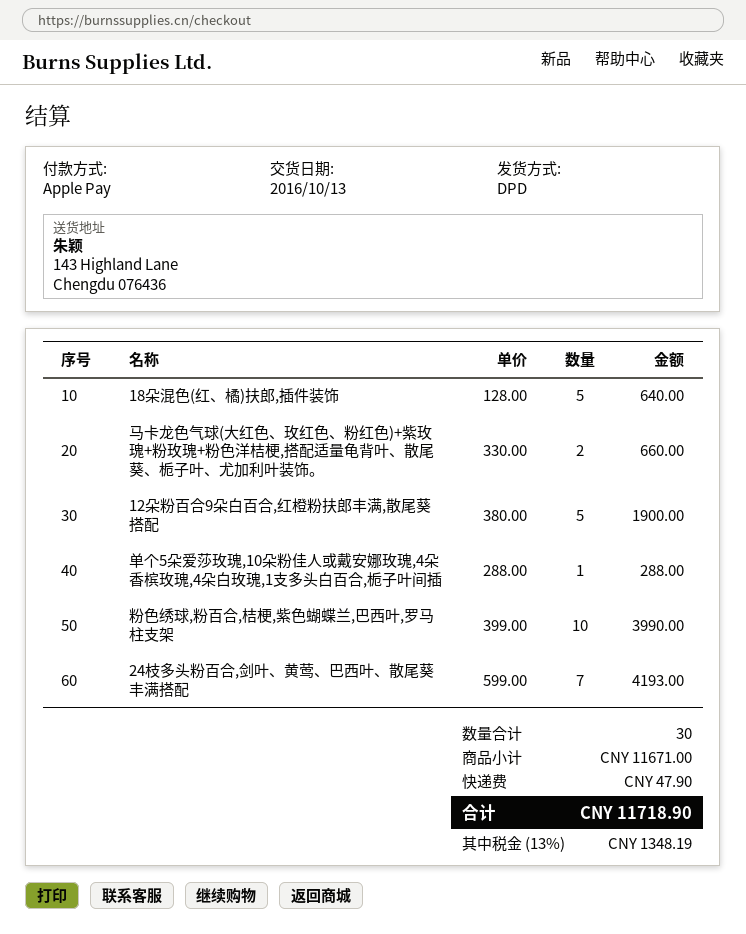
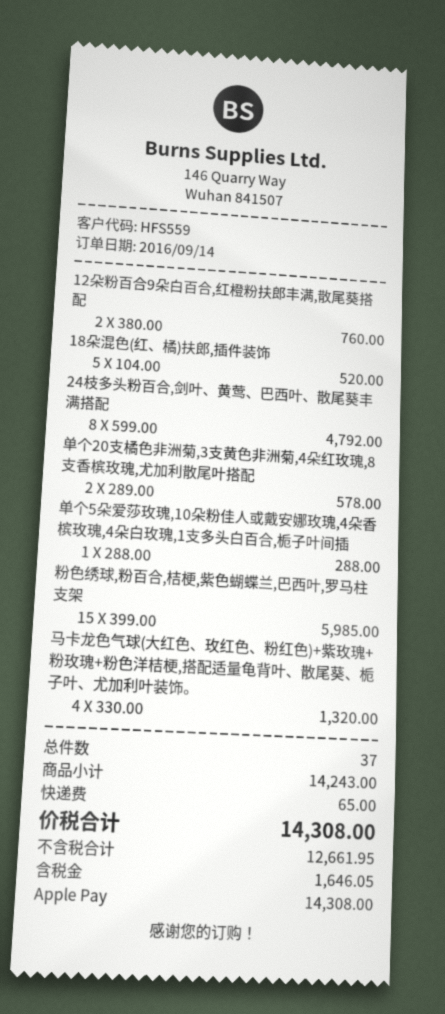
18朵混色(红、橘)扶郎,插件装饰: 5 x 128.00 = 640.00 -> 5 x 104.00 = 520.00
马卡龙色气球(大红色、玫红色、粉红色)+紫玫瑰+粉玫瑰+粉色洋桔梗,搭配适量龟背叶、散尾葵、栀子叶、尤加利叶装饰。: 2 x 330.00 = 660.00 -> 4 x 330.00 = 1320.00
12朵粉百合9朵白百合,红橙粉扶郎丰满,散尾葵搭配: 5 x 380.00 = 1900.00 -> 2 x 380.00 = 760.00
粉色绣球,粉百合,桔梗,紫色蝴蝶兰,巴西叶,罗马柱支架: 10 x 399.00 = 3990.00 -> 15 x 399.00 = 5985.00
24枝多头粉百合,剑叶、黄莺、巴西叶、散尾葵丰满搭配: 7 x 599.00 = 4193.00 -> 8 x 599.00 = 4792.00
单个20支橘色非洲菊,3支黄色非洲菊,4朵红玫瑰,8支香槟玫瑰,尤加利散尾叶搭配: none -> 2 x 289.00 = 578.00
total quantity: 30 -> 37
subtotal: 11671.00 -> 14243.00
shipping: 47.90 -> 65.00
tax: 1348.19 -> 1646.05
total: 11718.90 -> 14308.00

